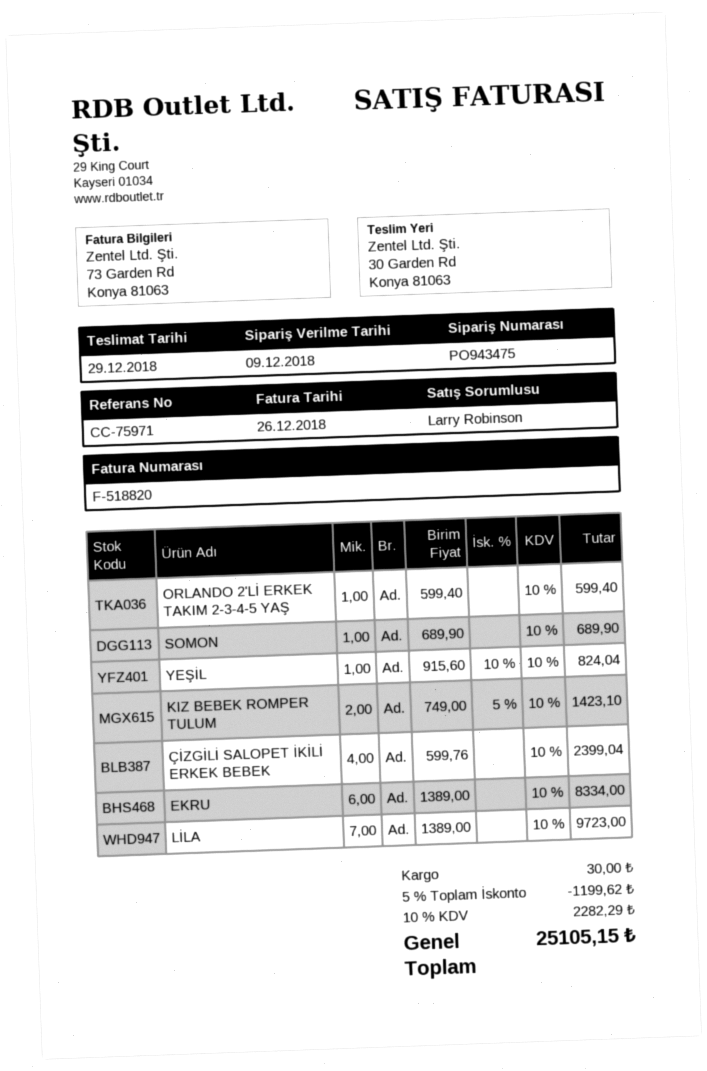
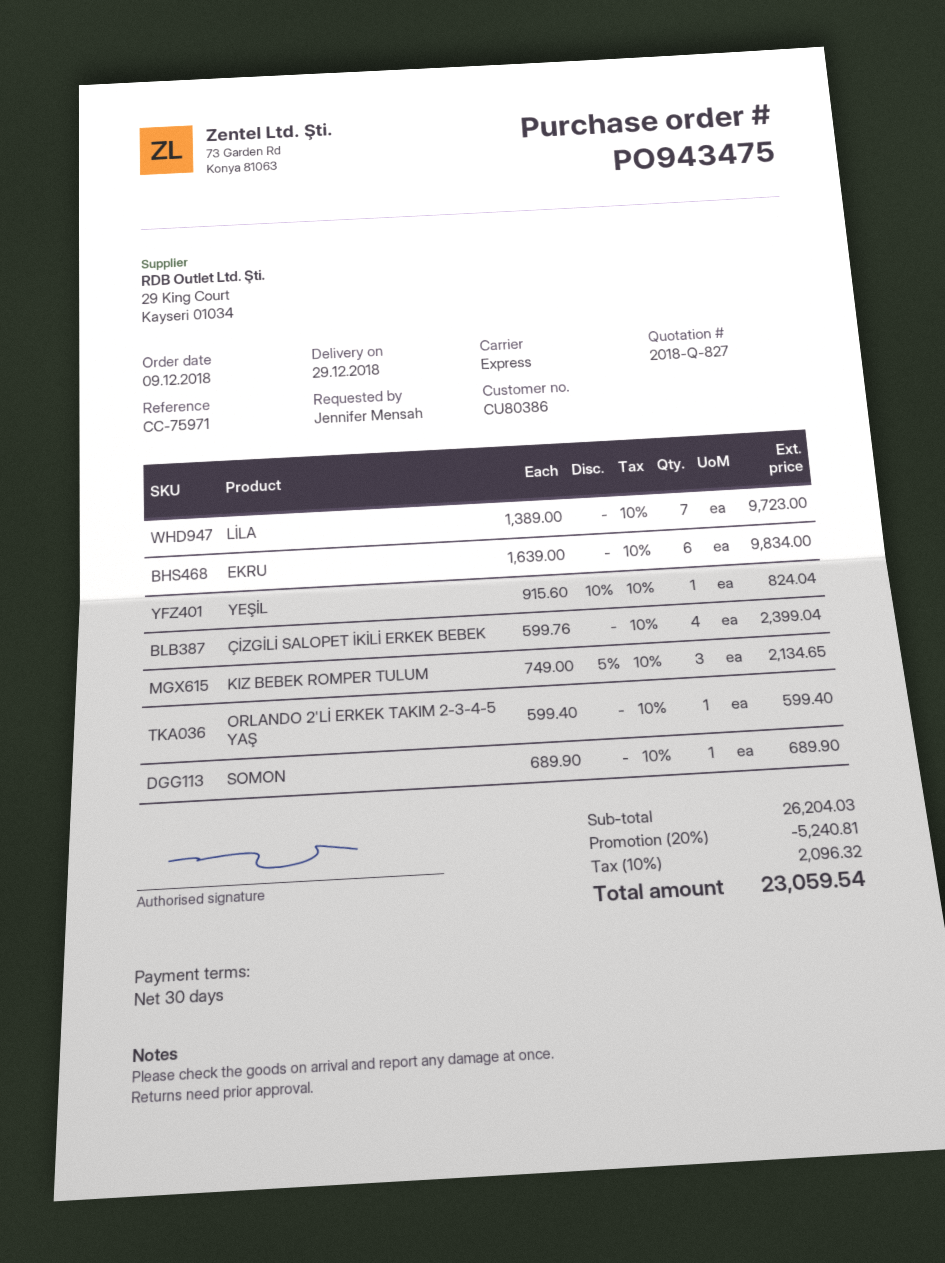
KIZ BEBEK ROMPER TULUM: 2 x 749.00 - 5% = 1423.10 -> 3 x 749.00 - 5% = 2134.65
EKRU: 6 x 1389.00 = 8334.00 -> 6 x 1639.00 = 9834.00
discount: 5% = 1199.62 -> 20% = 5240.81
shipping: 30.00 -> none
tax: 10% = 2282.29 -> 10% = 2096.32
total: 25105.15 -> 23059.54

